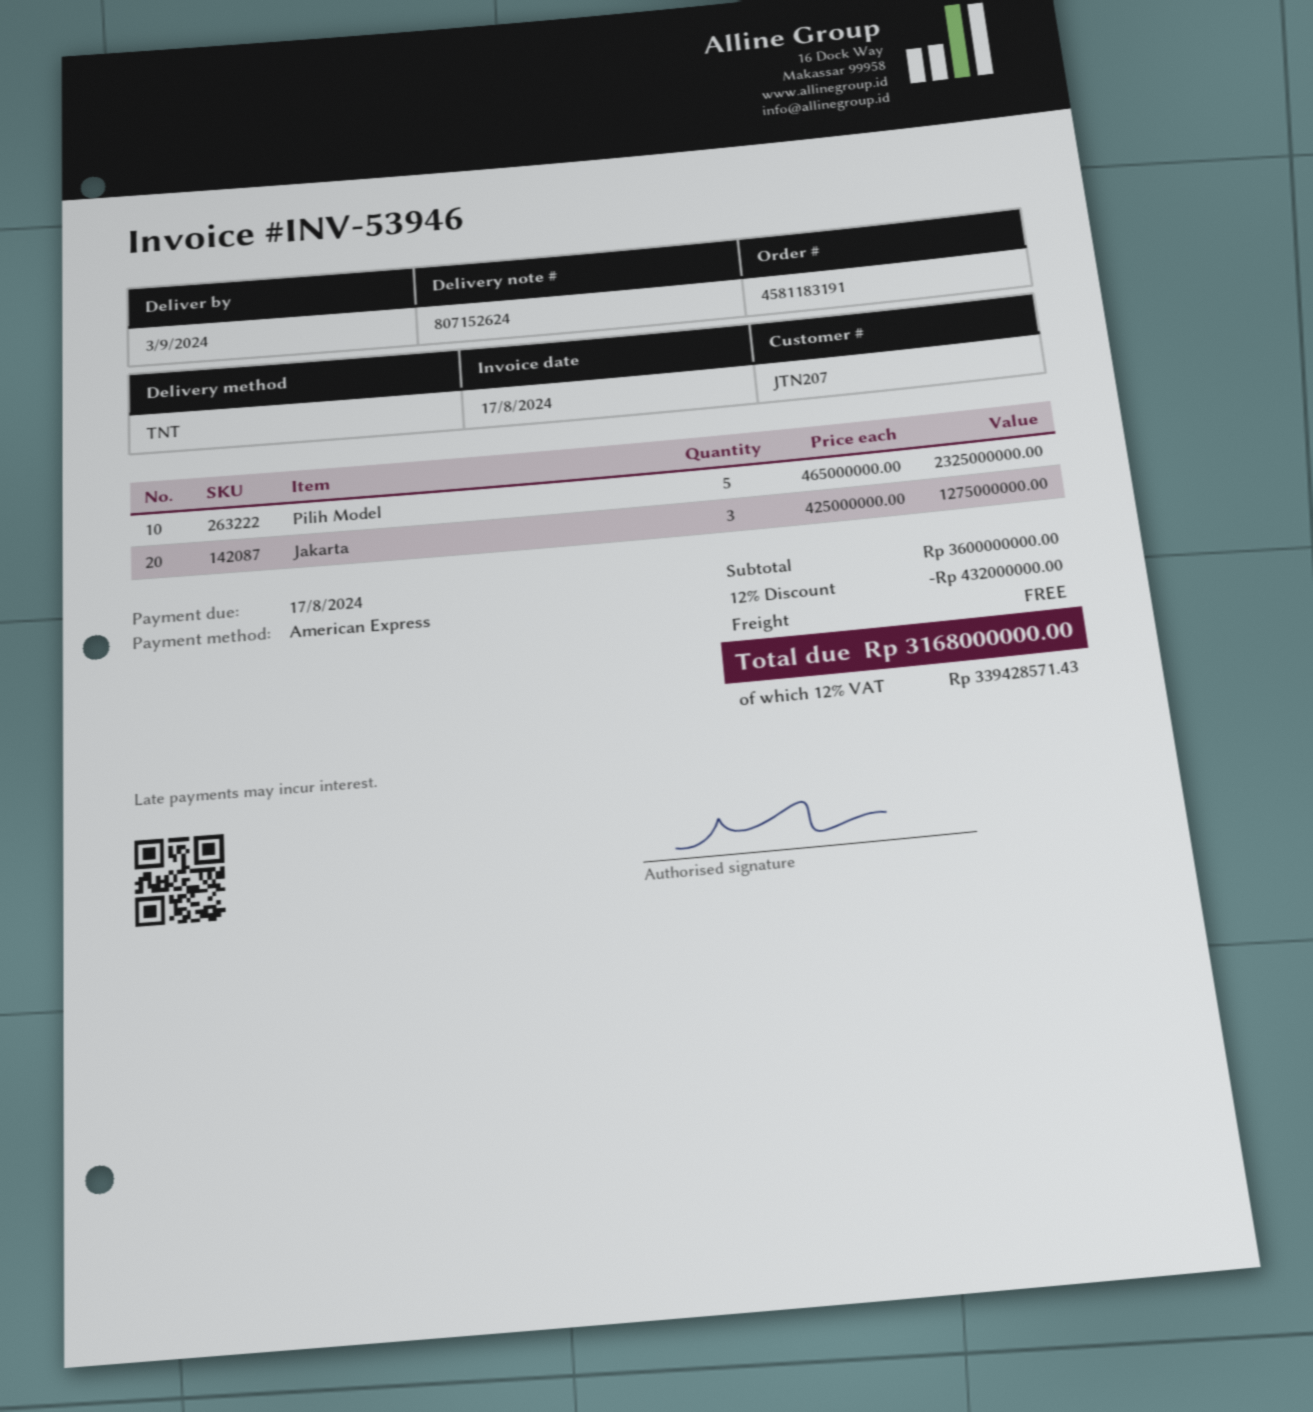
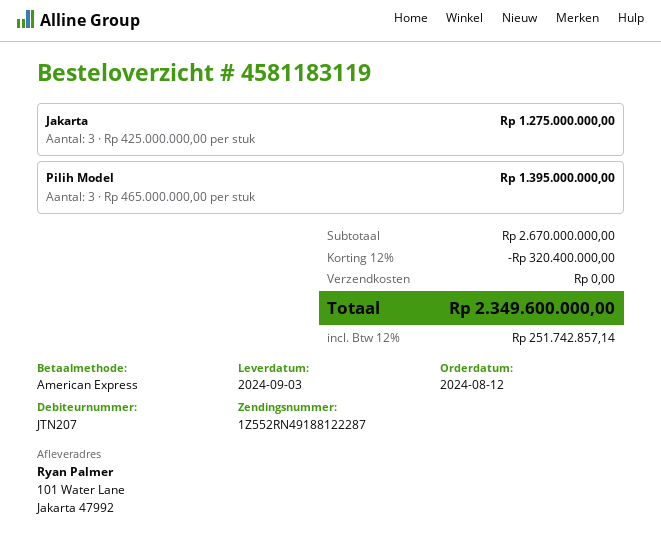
order number: 4581183191 -> 4581183119
Pilih Model: 5 x 465000000.00 = 2325000000.00 -> 3 x 465000000.00 = 1395000000.00
subtotal: 3600000000.00 -> 2670000000.00
discount: 12% = 432000000.00 -> 12% = 320400000.00
tax: 12% = 339428571.43 -> 12% = 251742857.14
total: 3168000000.00 -> 2349600000.00

